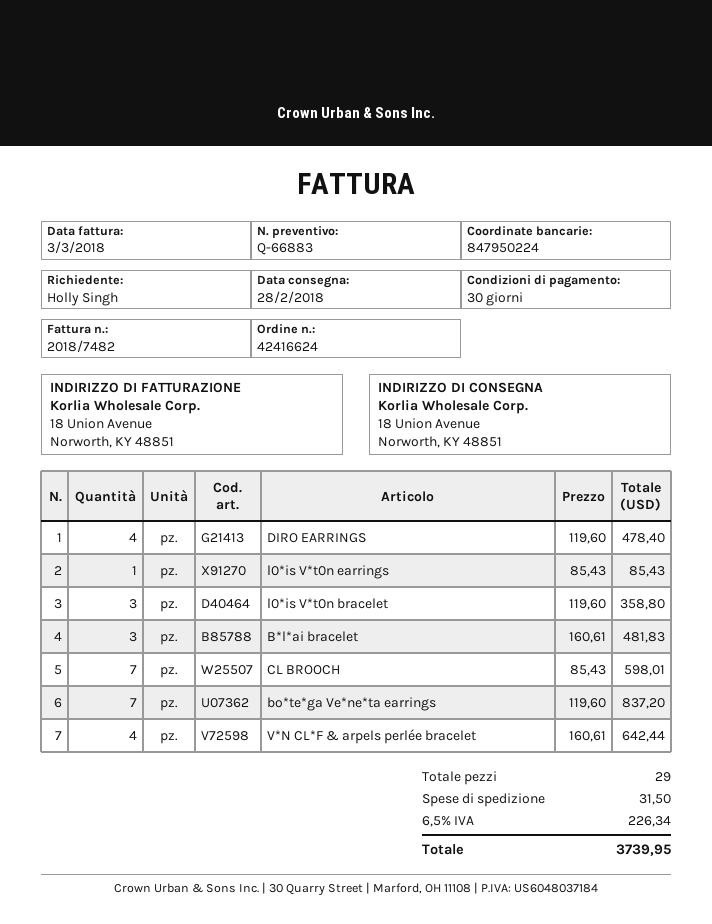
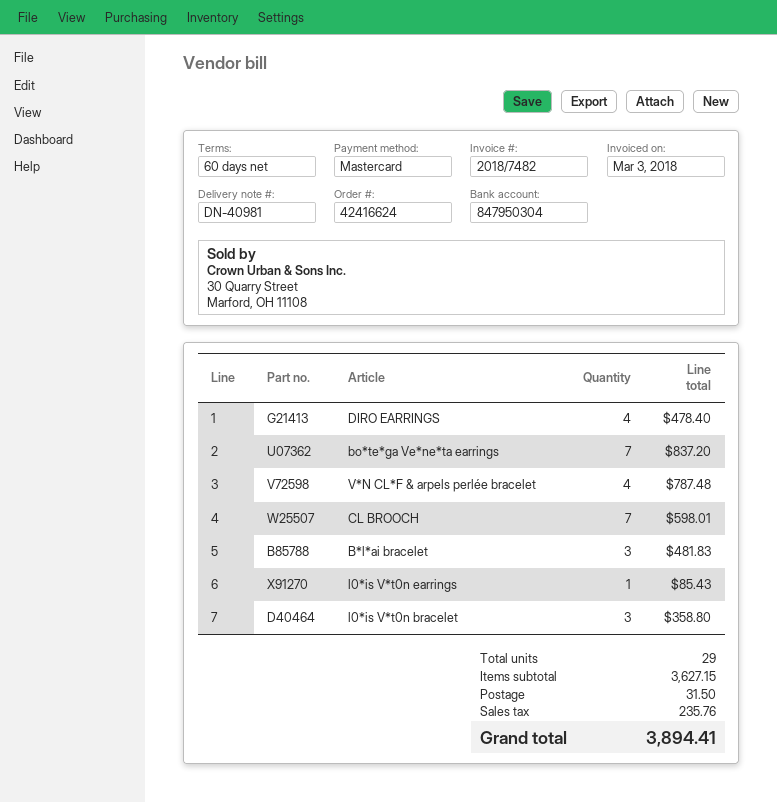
payment terms: 30 days -> 60 days
bank account: 847950224 -> 847950304
V*N CL*F & arpels perlée bracelet: 4 for 642.44 -> 4 for 787.48
tax: 226.34 -> 235.76
total: 3739.95 -> 3894.41

